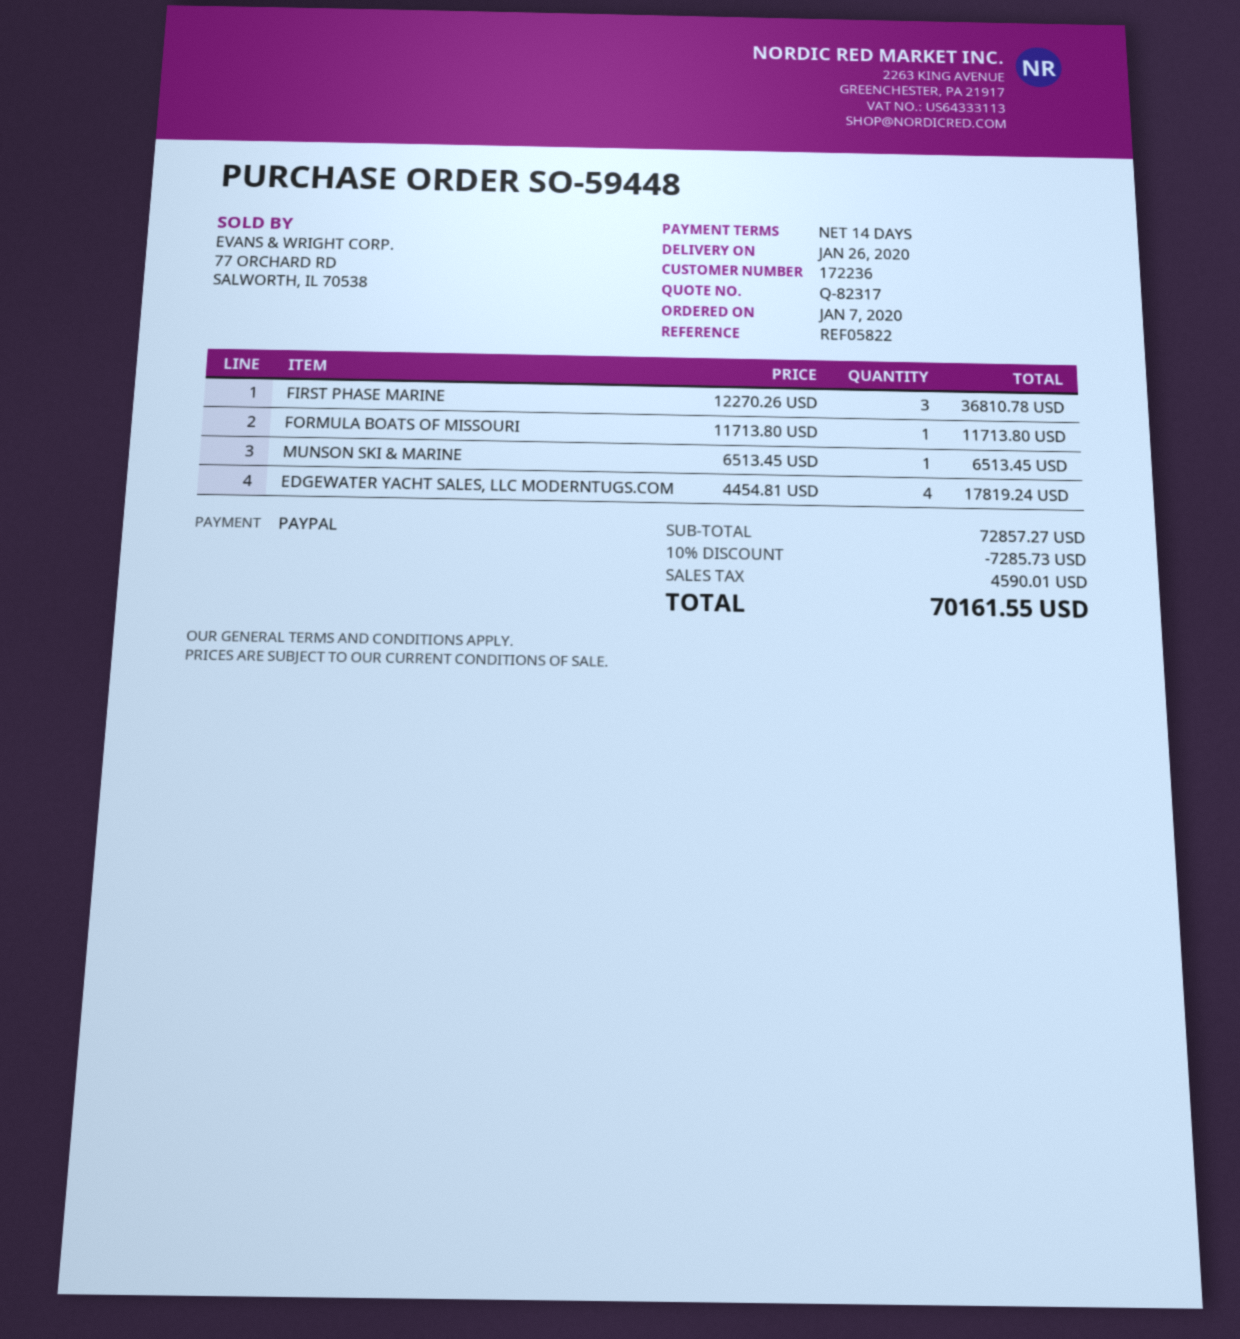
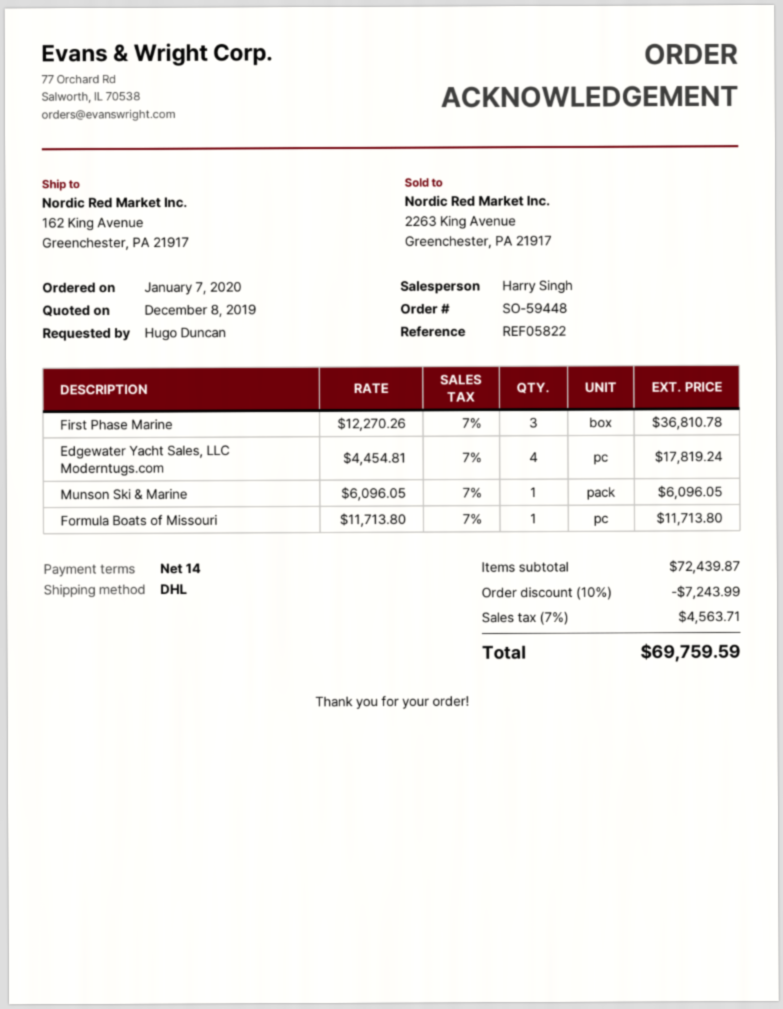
MUNSON SKI & MARINE: 1 x 6513.45 = 6513.45 -> 1 x 6096.05 = 6096.05
subtotal: 72857.27 -> 72439.87
discount: 10% = 7285.73 -> 10% = 7243.99
tax: 4590.01 -> 4563.71
total: 70161.55 -> 69759.59

